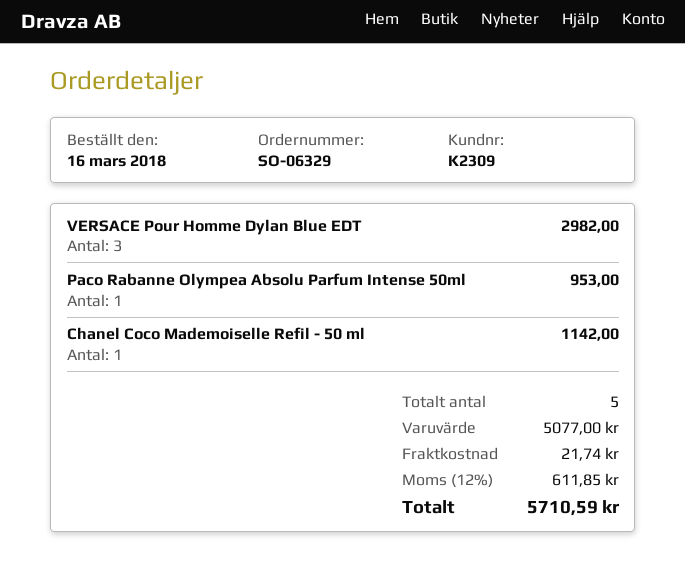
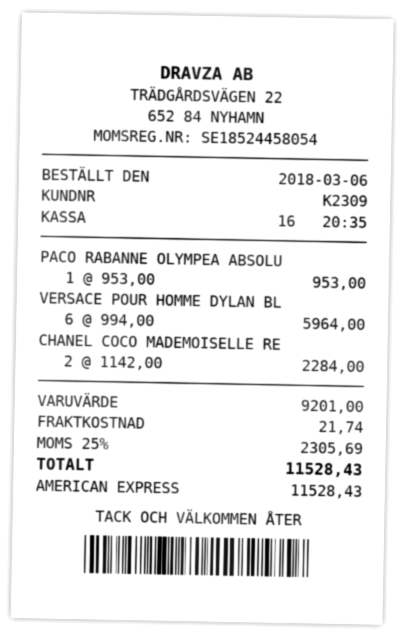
order date: 2018-03-16 -> 2018-03-06
VERSACE Pour Homme Dylan Blue EDT: 3 for 2982.00 -> 6 for 5964.00
Chanel Coco Mademoiselle Refil - 50 ml: 1 for 1142.00 -> 2 for 2284.00
subtotal: 5077.00 -> 9201.00
tax: 12% = 611.85 -> 25% = 2305.69
total: 5710.59 -> 11528.43

